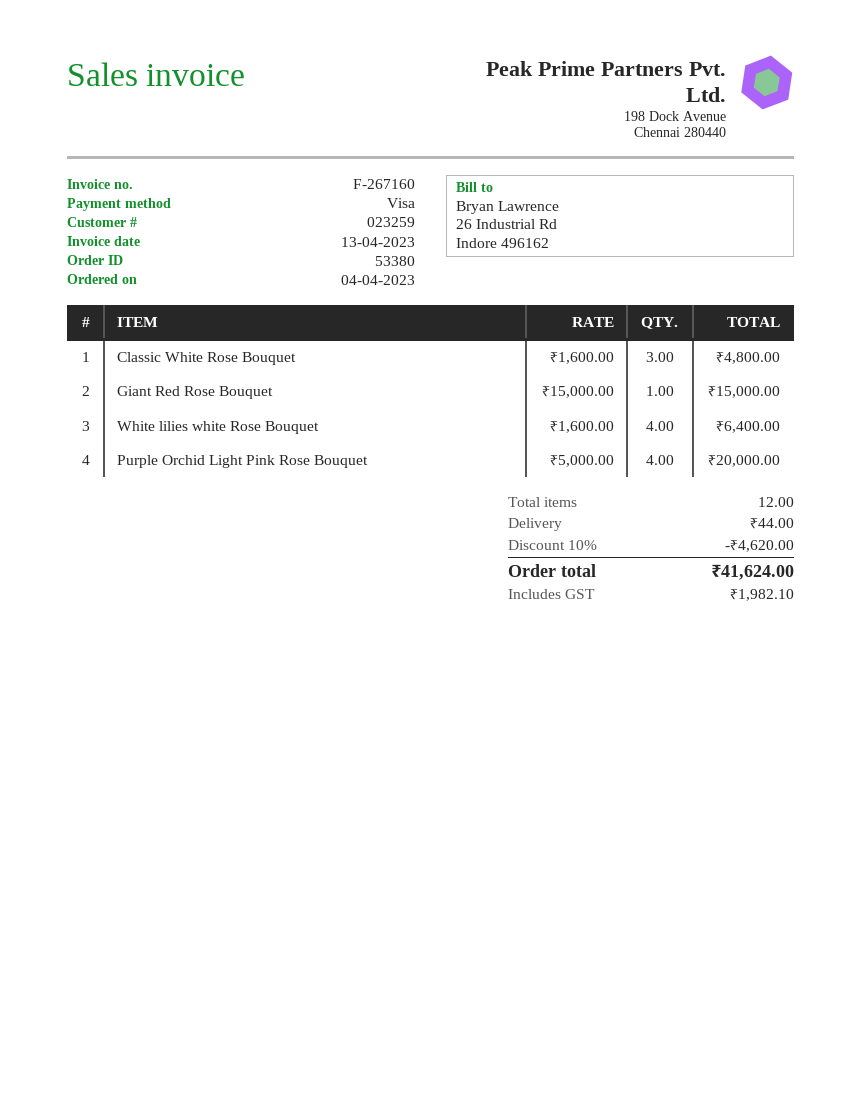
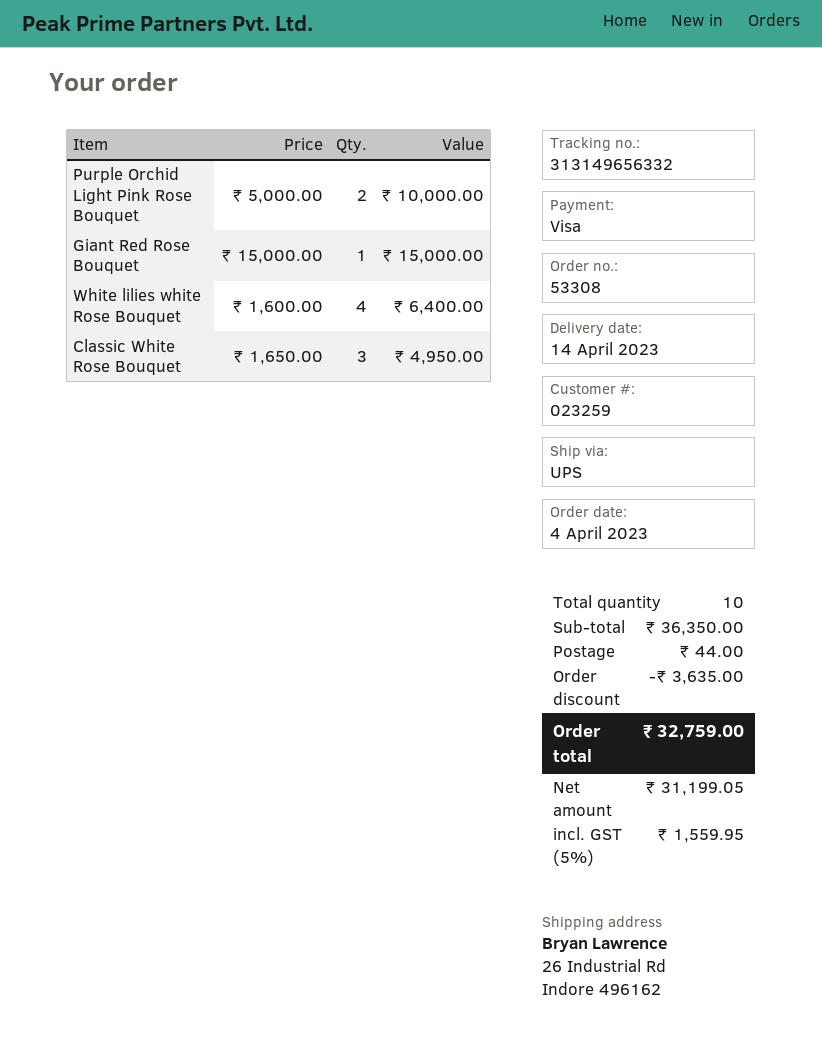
order number: 53380 -> 53308
Classic White Rose Bouquet: 3 x 1600.00 = 4800.00 -> 3 x 1650.00 = 4950.00
Purple Orchid Light Pink Rose Bouquet: 4 x 5000.00 = 20000.00 -> 2 x 5000.00 = 10000.00
total quantity: 12 -> 10
discount: 4620.00 -> 3635.00
tax: 1982.10 -> 1559.95
total: 41624.00 -> 32759.00

